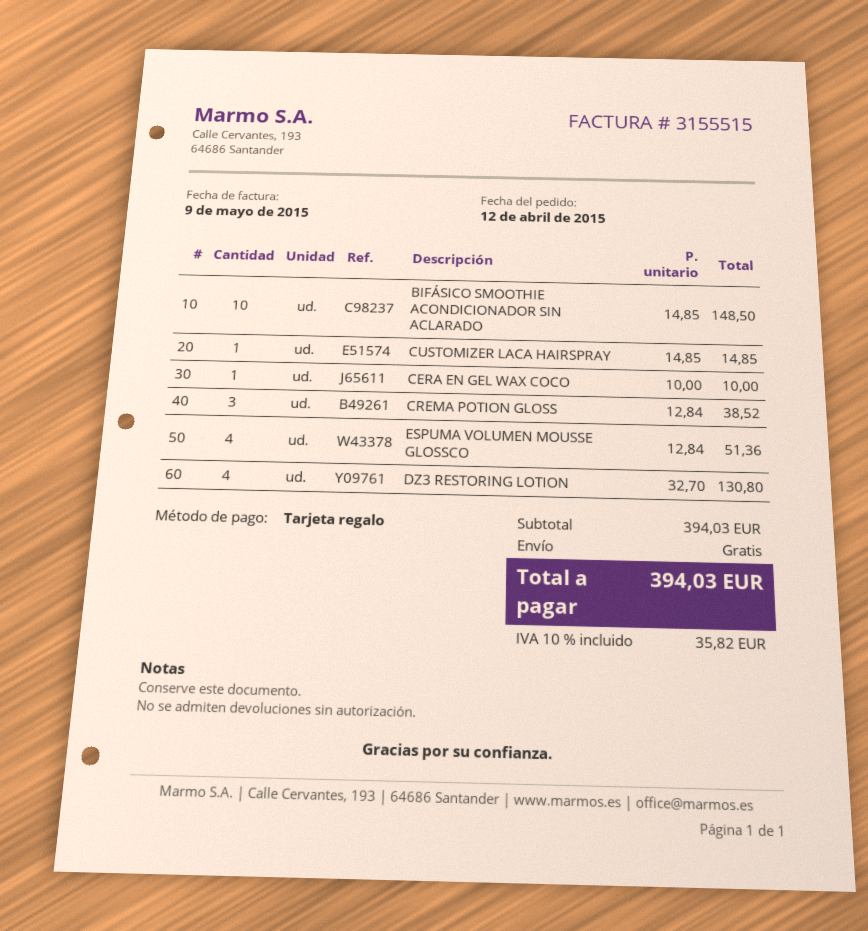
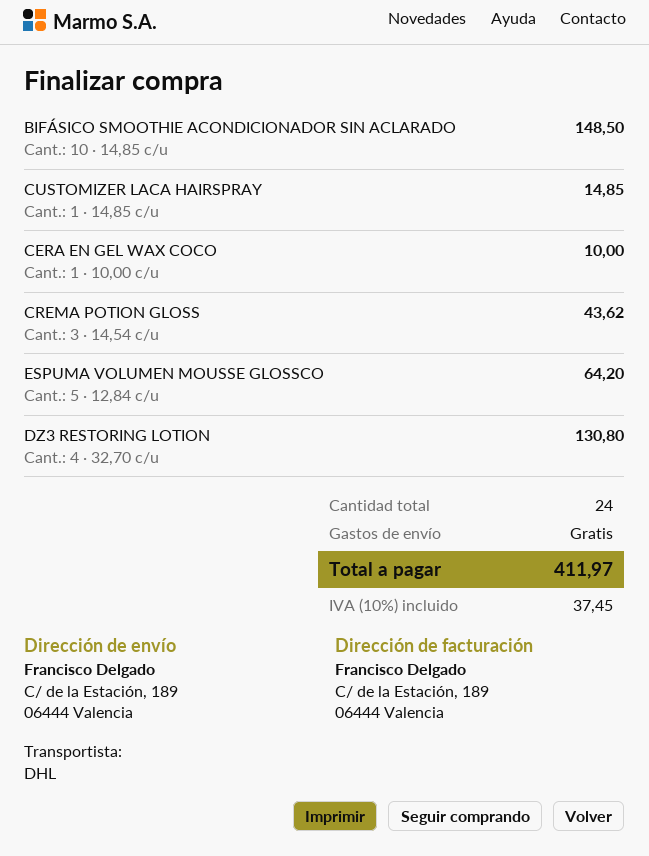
CREMA POTION GLOSS: 3 x 12.84 = 38.52 -> 3 x 14.54 = 43.62
ESPUMA VOLUMEN MOUSSE GLOSSCO: 4 x 12.84 = 51.36 -> 5 x 12.84 = 64.20
tax: 10% = 35.82 -> 10% = 37.45
total: 394.03 -> 411.97

